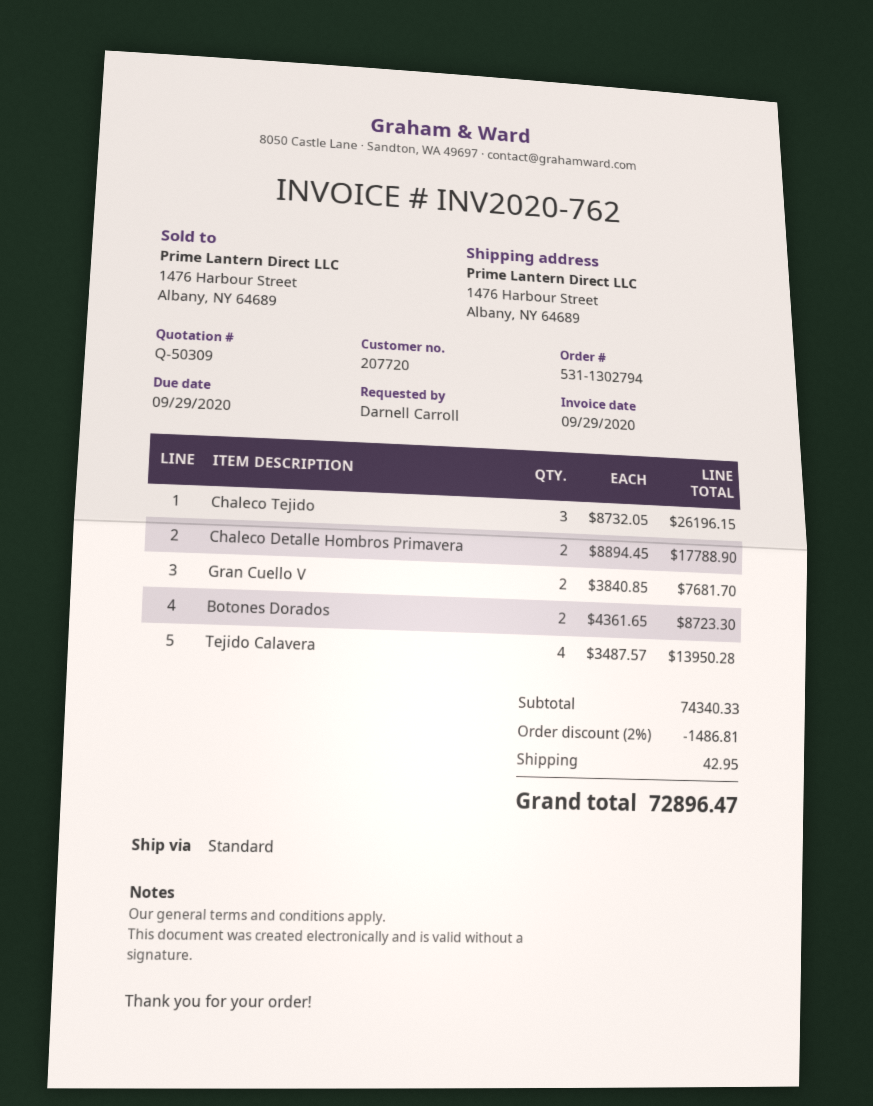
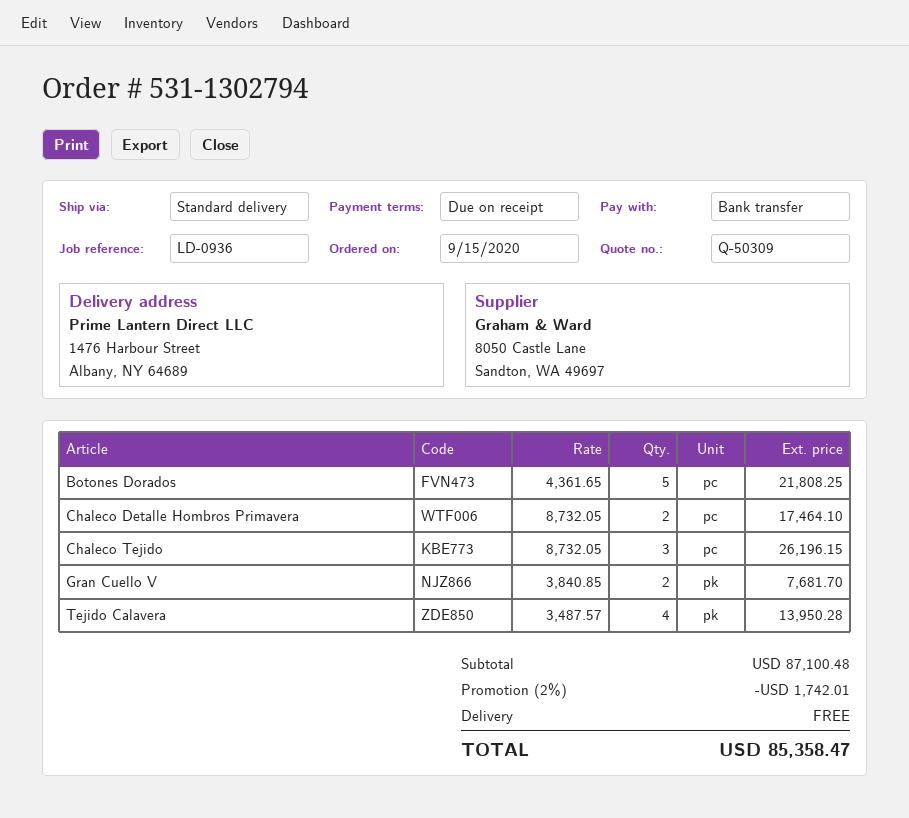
Chaleco Detalle Hombros Primavera: 2 x 8894.45 = 17788.90 -> 2 x 8732.05 = 17464.10
Botones Dorados: 2 x 4361.65 = 8723.30 -> 5 x 4361.65 = 21808.25
subtotal: 74340.33 -> 87100.48
discount: 2% = 1486.81 -> 2% = 1742.01
shipping: 42.95 -> 0.00
total: 72896.47 -> 85358.47

